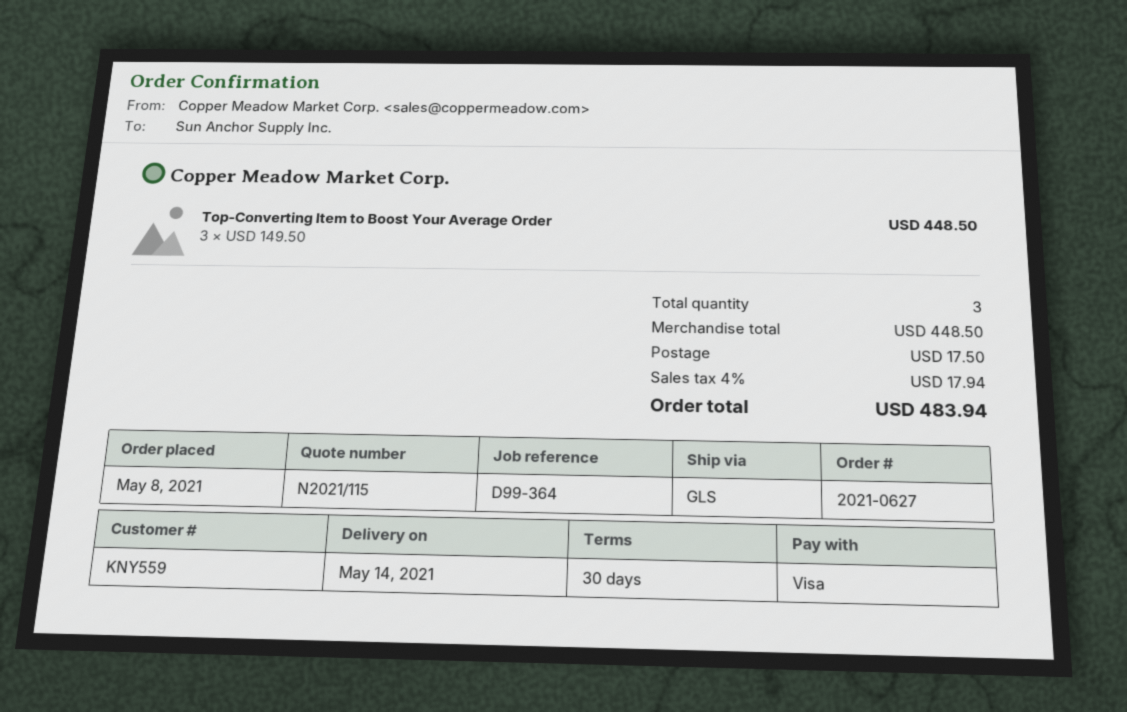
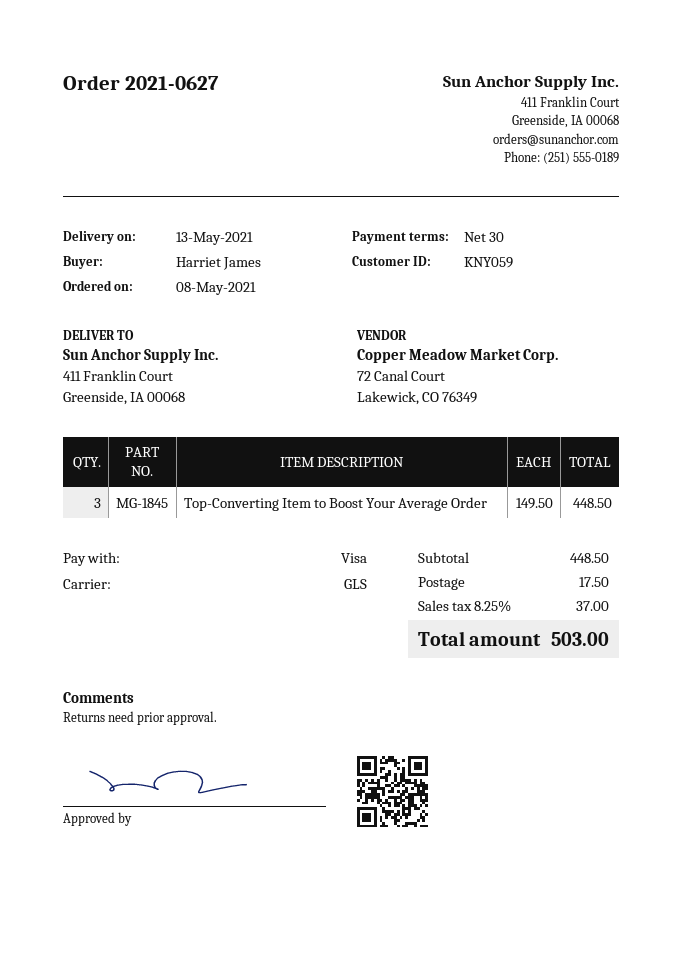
delivery date: 2021-05-14 -> 2021-05-13
customer number: KNY559 -> KNY059
tax: 4% = 17.94 -> 8.25% = 37.00
total: 483.94 -> 503.00

